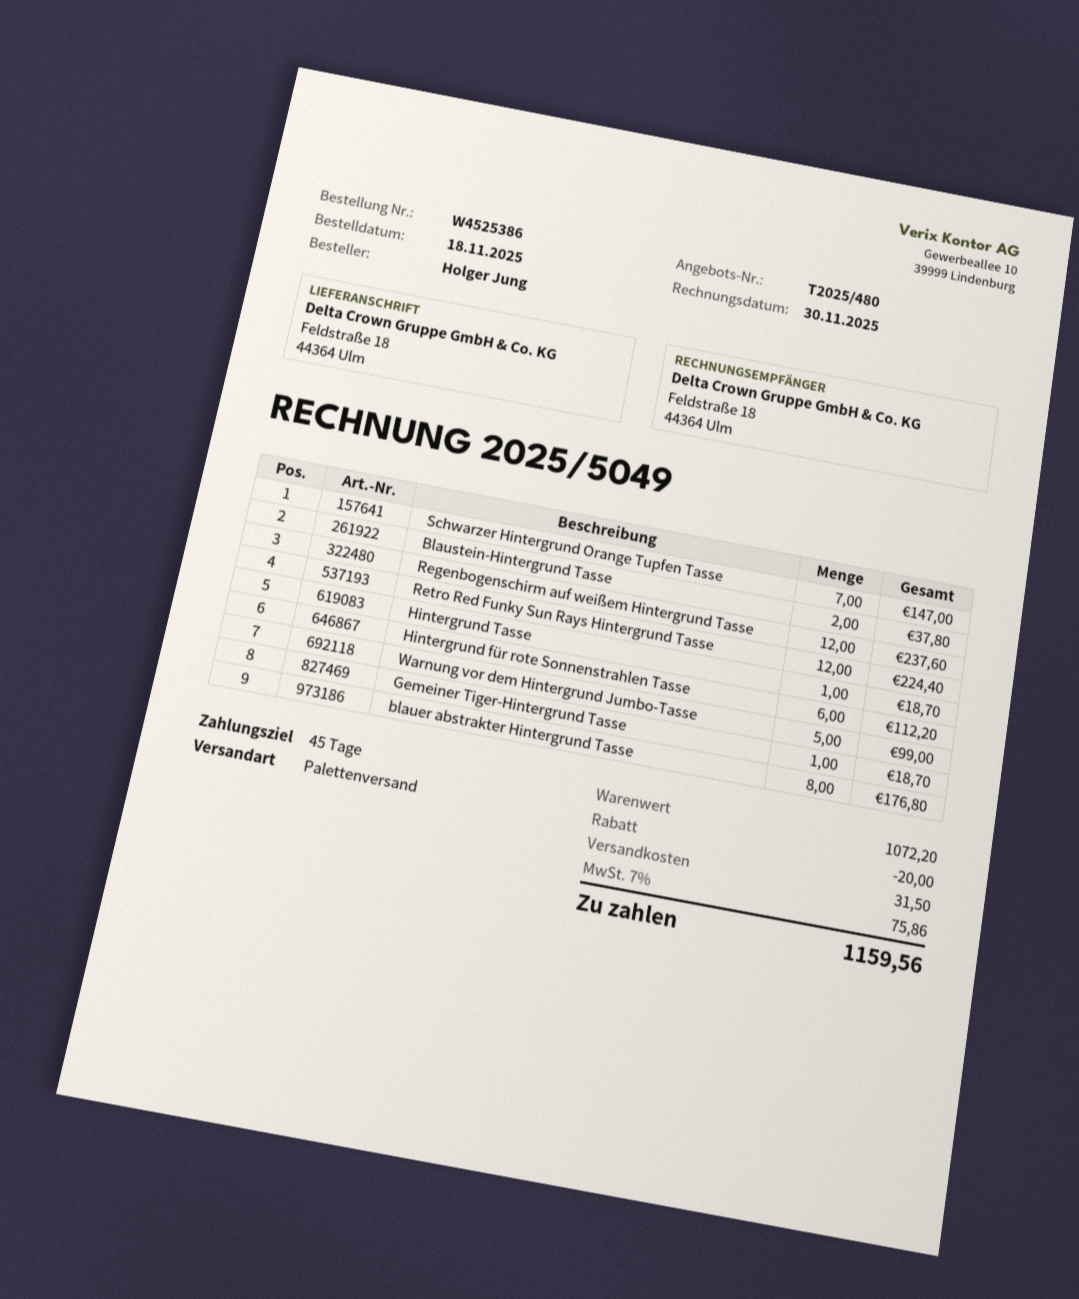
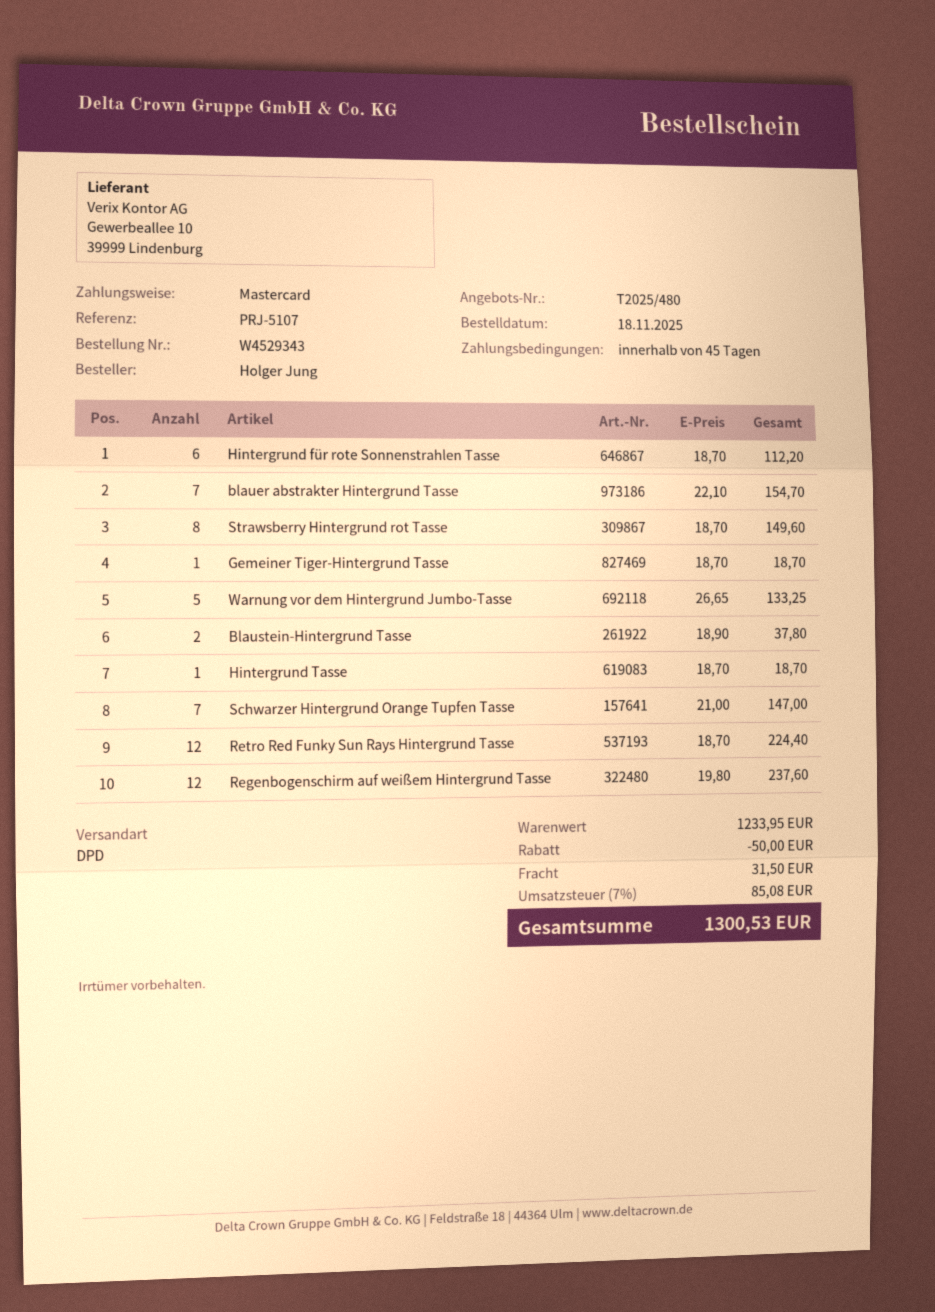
order number: W4525386 -> W4529343
shipping method: pallet freight -> DPD
Warnung vor dem Hintergrund Jumbo-Tasse: 5 for 99.00 -> 5 for 133.25
blauer abstrakter Hintergrund Tasse: 8 for 176.80 -> 7 for 154.70
Strawsberry Hintergrund rot Tasse: none -> 8 for 149.60
subtotal: 1072.20 -> 1233.95
discount: 20.00 -> 50.00
tax: 7% = 75.86 -> 7% = 85.08
total: 1159.56 -> 1300.53

